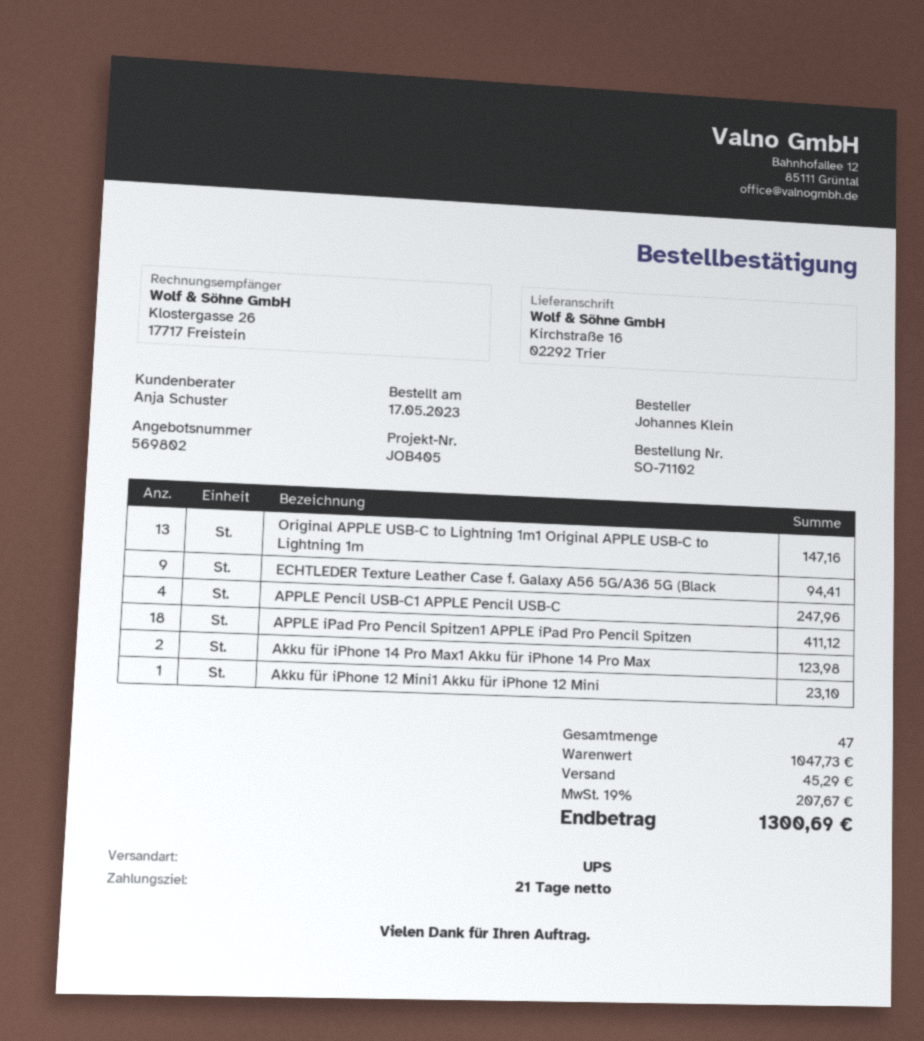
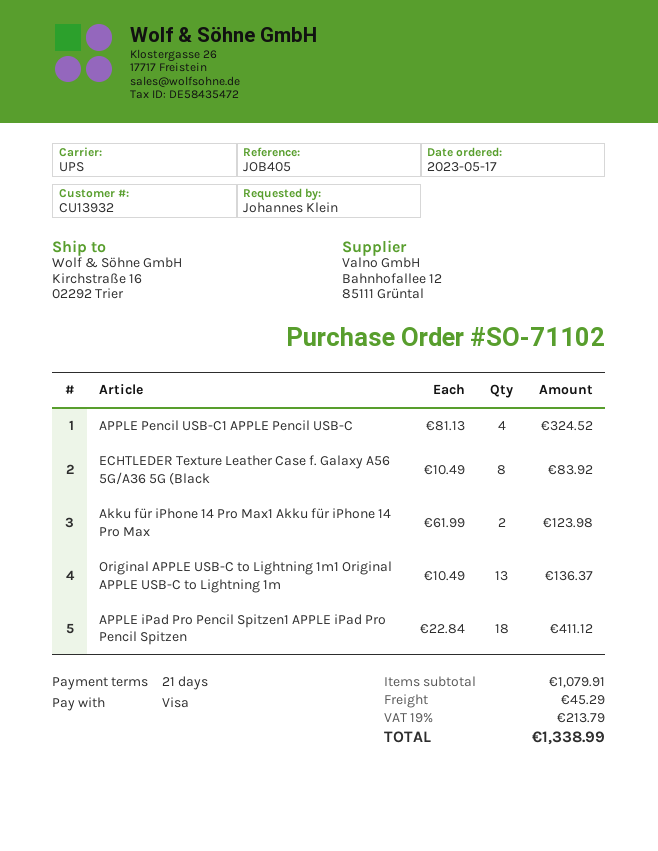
Original APPLE USB-C to Lightning 1m1 Original APPLE USB-C to Lightning 1m: 13 for 147.16 -> 13 for 136.37
ECHTLEDER Texture Leather Case f. Galaxy A56 5G/A36 5G (Black: 9 for 94.41 -> 8 for 83.92
APPLE Pencil USB-C1 APPLE Pencil USB-C: 4 for 247.96 -> 4 for 324.52
Akku für iPhone 12 Mini1 Akku für iPhone 12 Mini: 1 for 23.10 -> none
subtotal: 1047.73 -> 1079.91
tax: 19% = 207.67 -> 19% = 213.79
total: 1300.69 -> 1338.99

